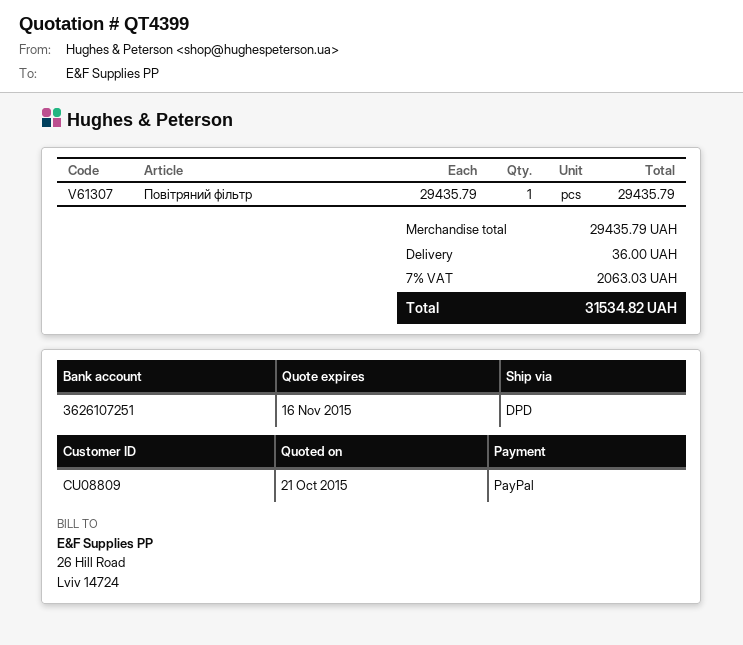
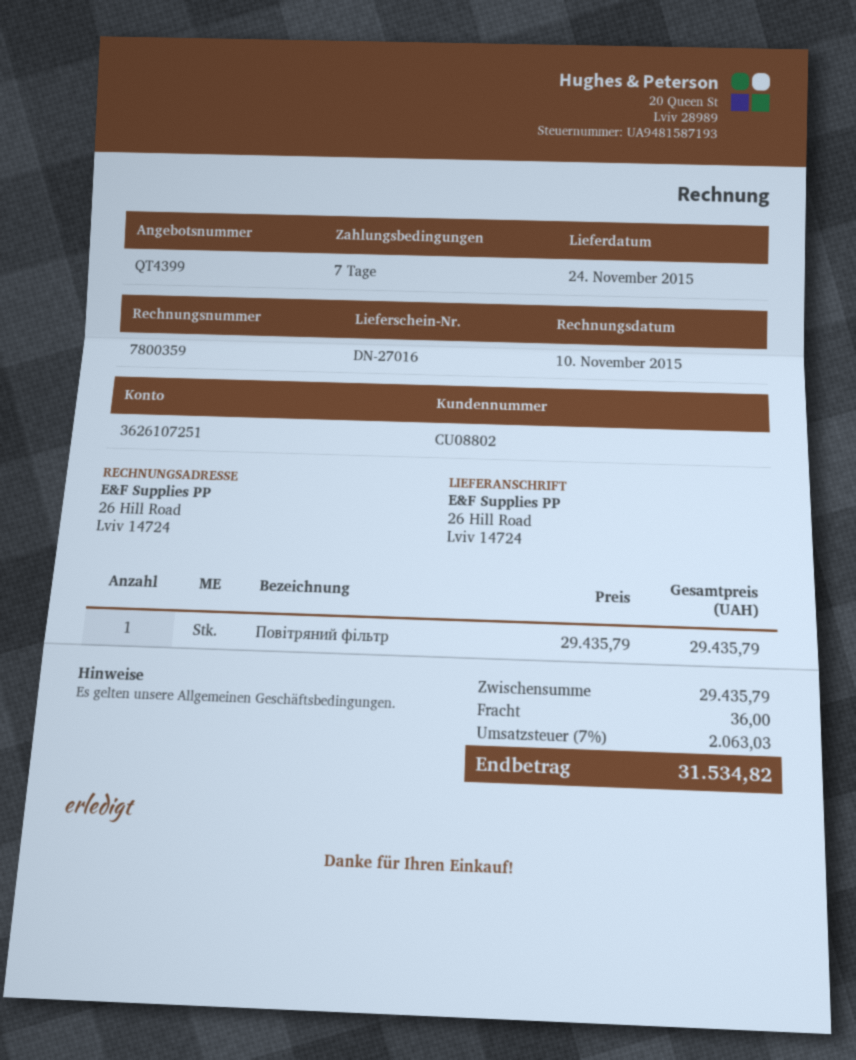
customer number: CU08809 -> CU08802

